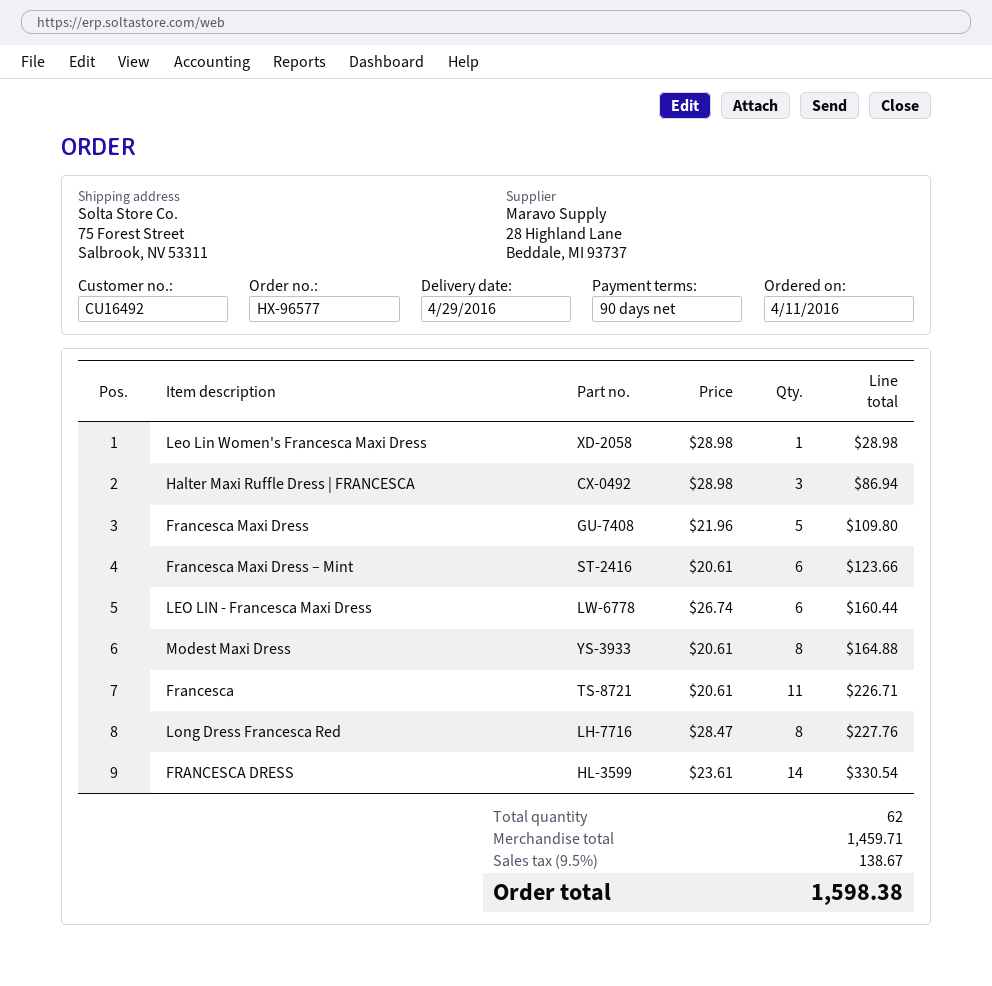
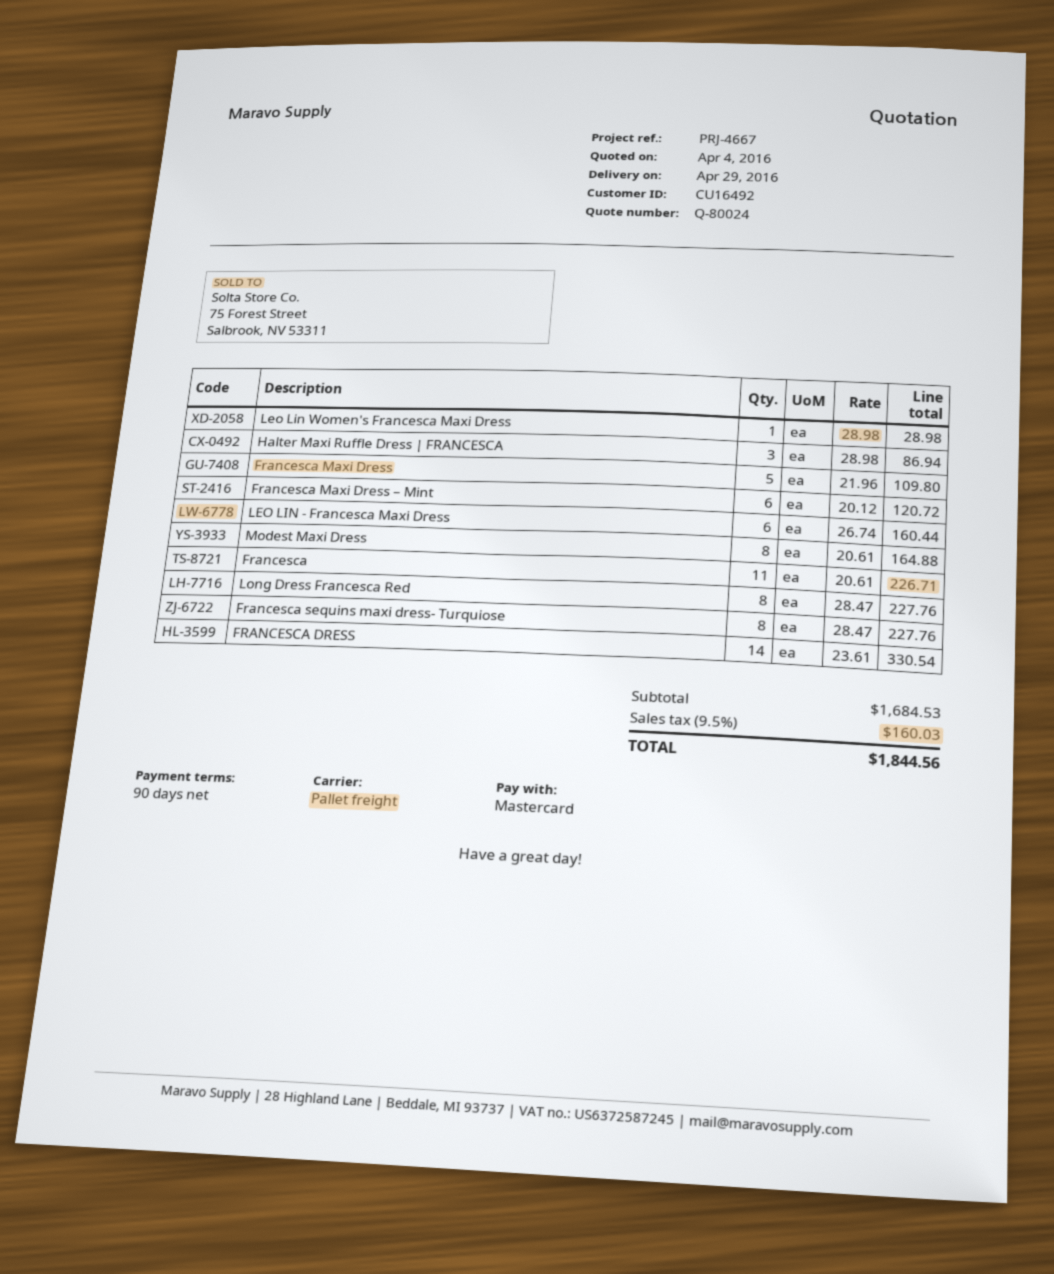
Francesca Maxi Dress – Mint: 6 x 20.61 = 123.66 -> 6 x 20.12 = 120.72
Francesca sequins maxi dress- Turquiose: none -> 8 x 28.47 = 227.76
subtotal: 1459.71 -> 1684.53
tax: 9.5% = 138.67 -> 9.5% = 160.03
total: 1598.38 -> 1844.56

